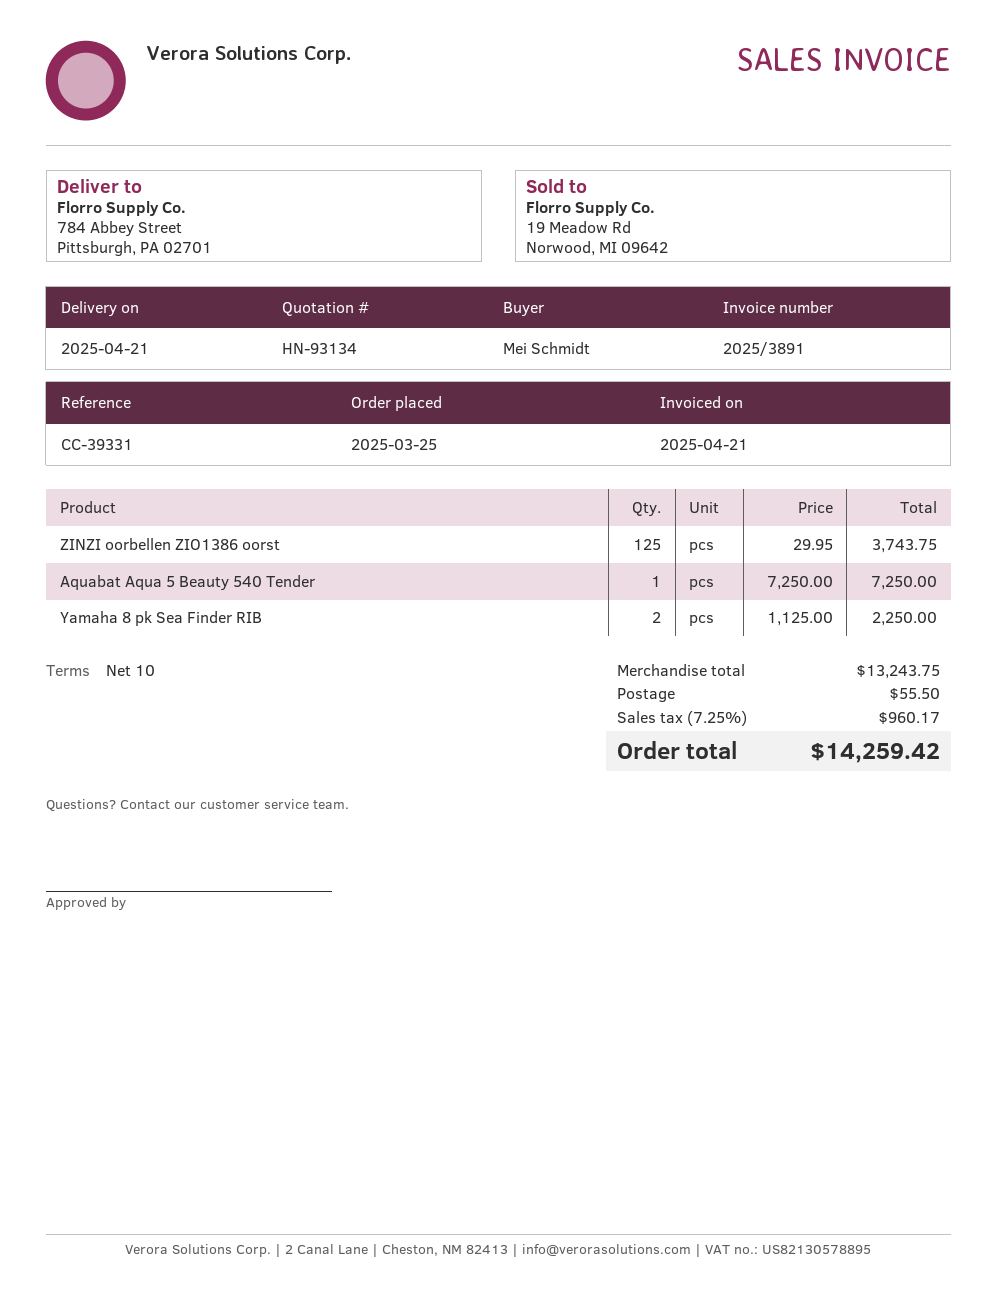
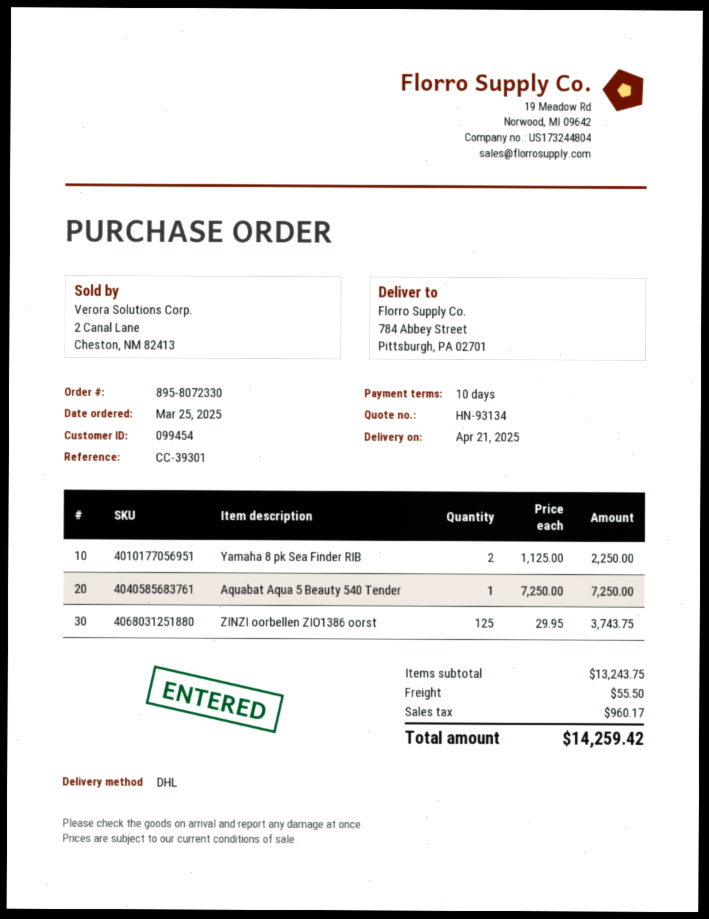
reference: CC-39331 -> CC-39301

